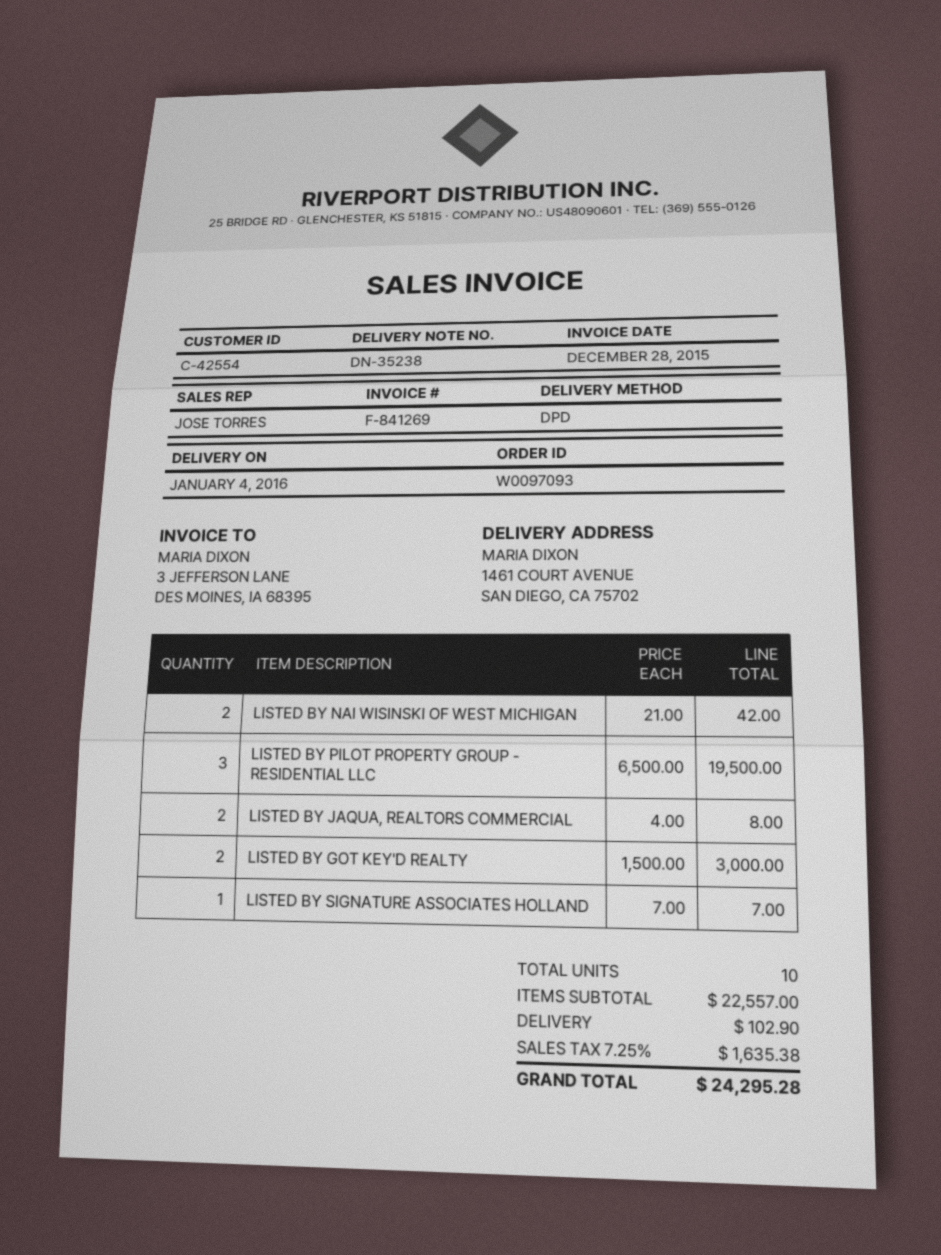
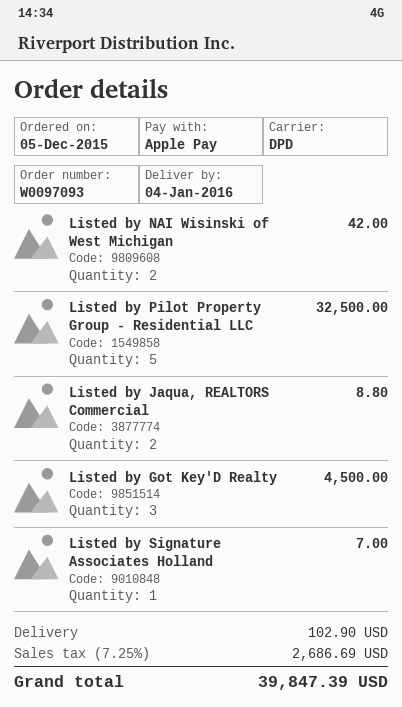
LISTED BY PILOT PROPERTY GROUP - RESIDENTIAL LLC: 3 for 19500.00 -> 5 for 32500.00
LISTED BY JAQUA, REALTORS COMMERCIAL: 2 for 8.00 -> 2 for 8.80
LISTED BY GOT KEY'D REALTY: 2 for 3000.00 -> 3 for 4500.00
tax: 7.25% = 1635.38 -> 7.25% = 2686.69
total: 24295.28 -> 39847.39

